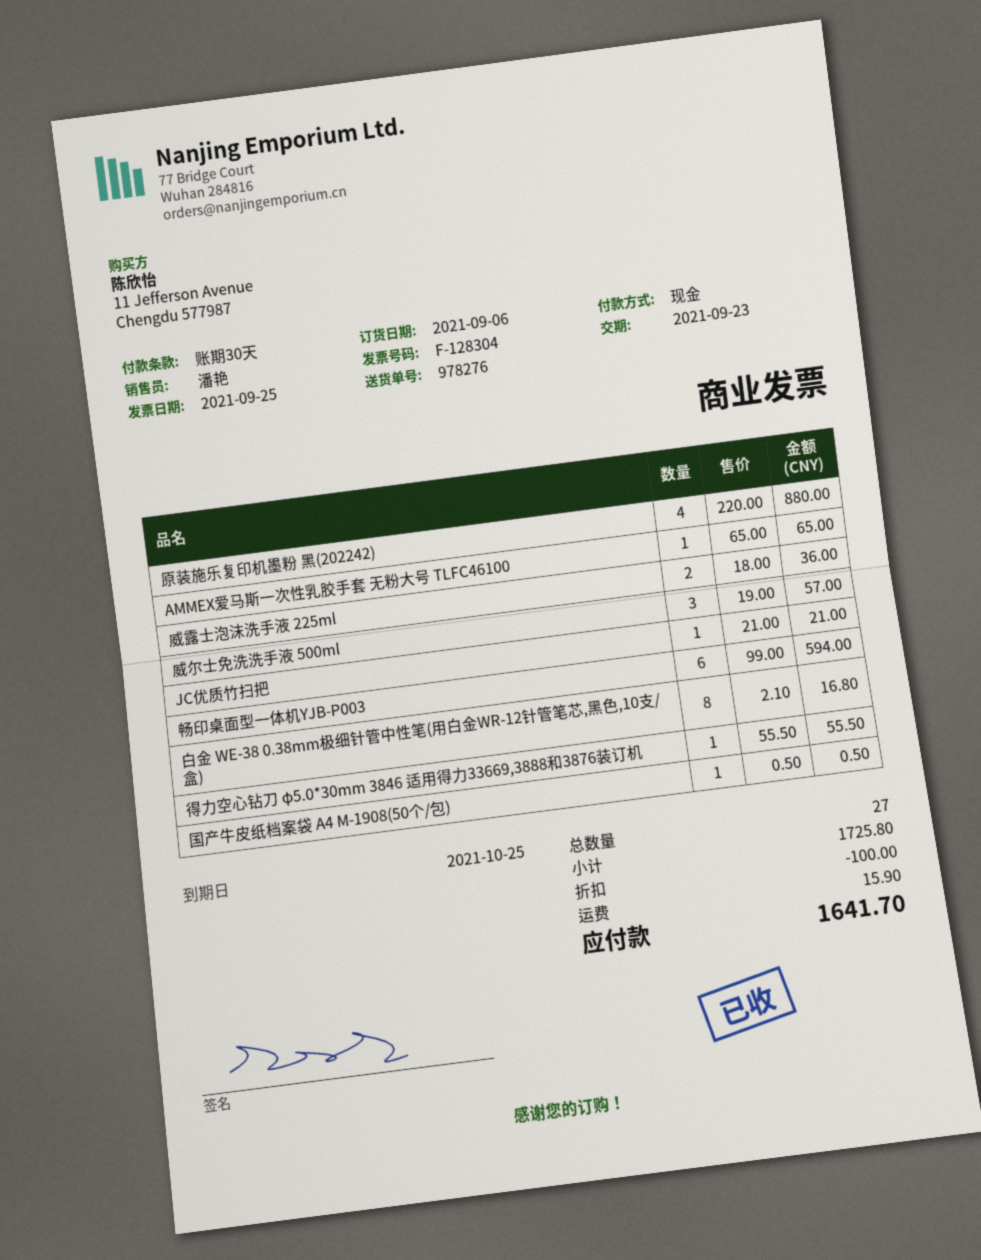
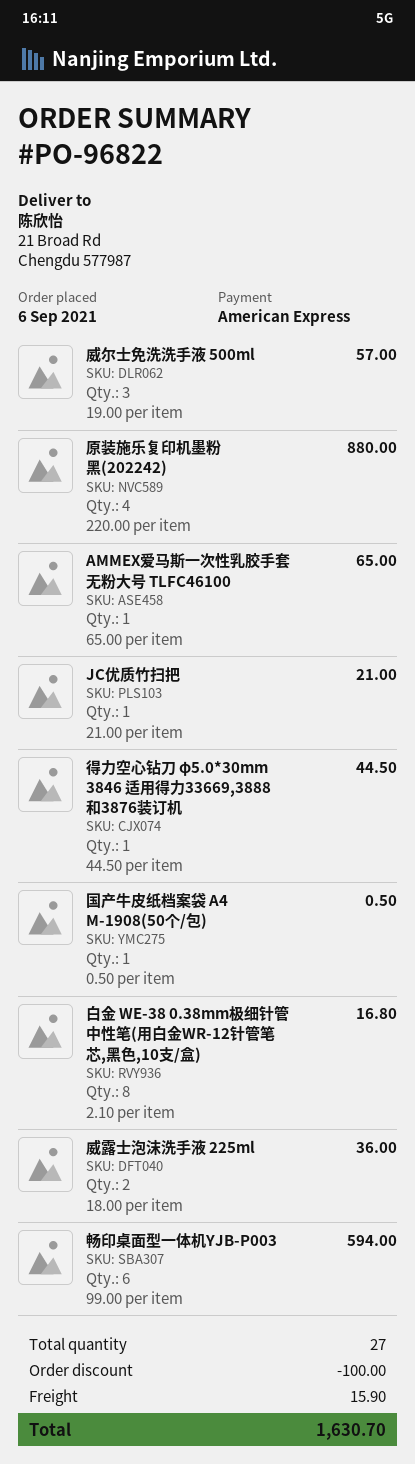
payment method: cash -> American Express
得力空心钻刀 φ5.0*30mm 3846 适用得力33669,3888和3876装订机: 1 x 55.50 = 55.50 -> 1 x 44.50 = 44.50
total: 1641.70 -> 1630.70

